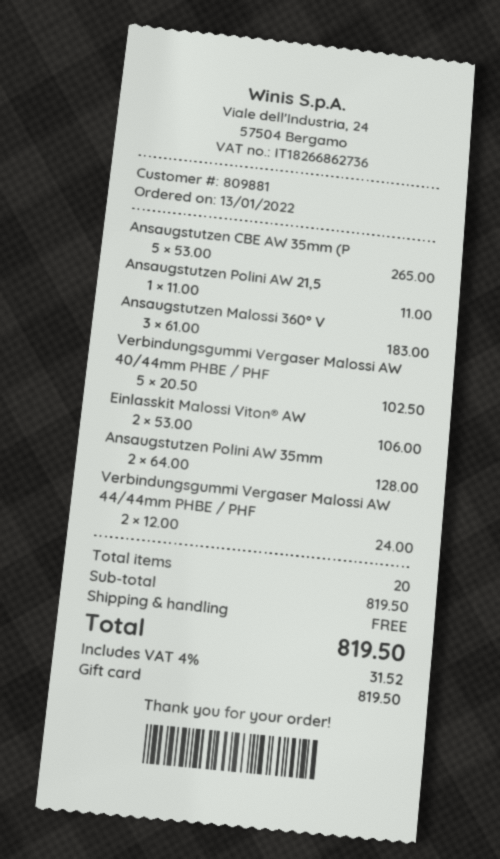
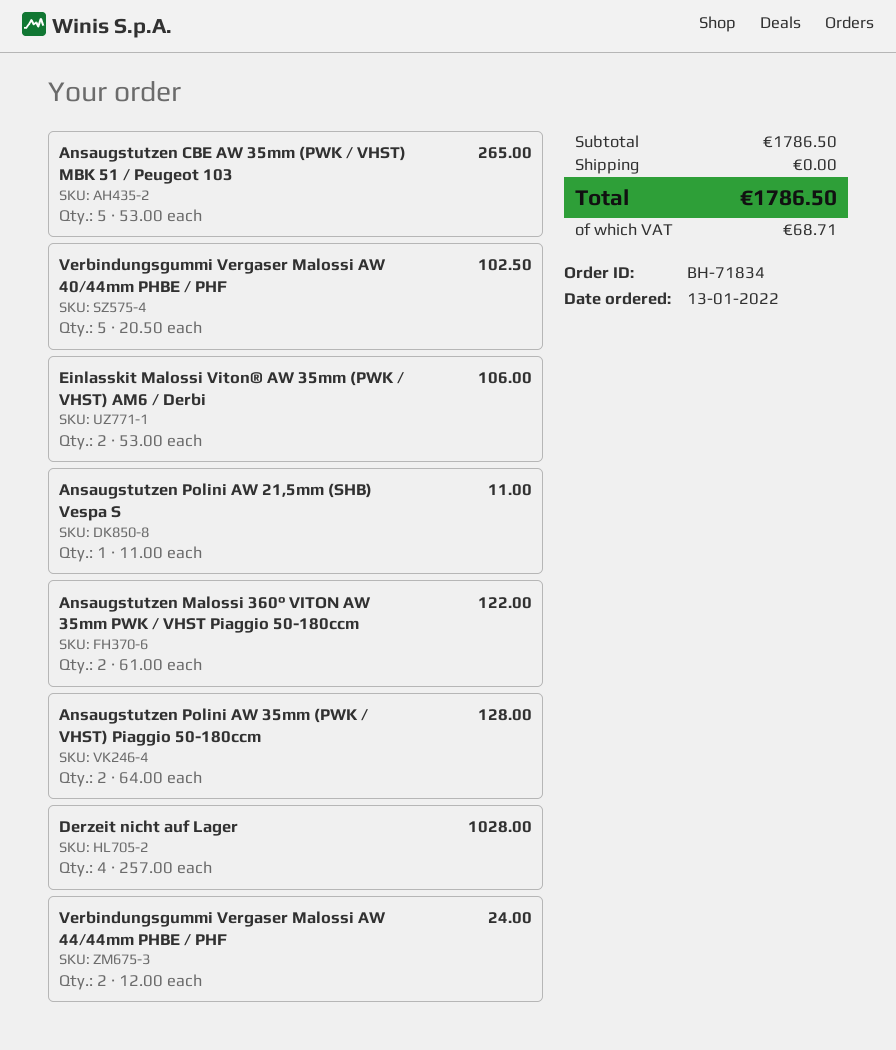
Ansaugstutzen Malossi 360° V: 3 x 61.00 = 183.00 -> 2 x 61.00 = 122.00
Derzeit nicht auf Lager: none -> 4 x 257.00 = 1028.00
subtotal: 819.50 -> 1786.50
tax: 31.52 -> 68.71
total: 819.50 -> 1786.50

